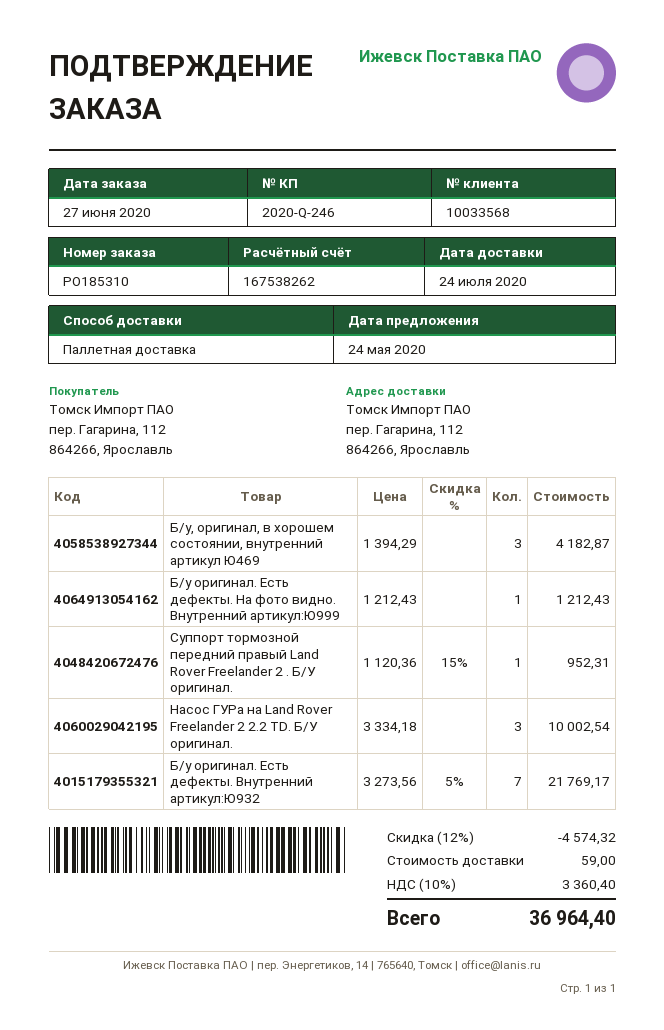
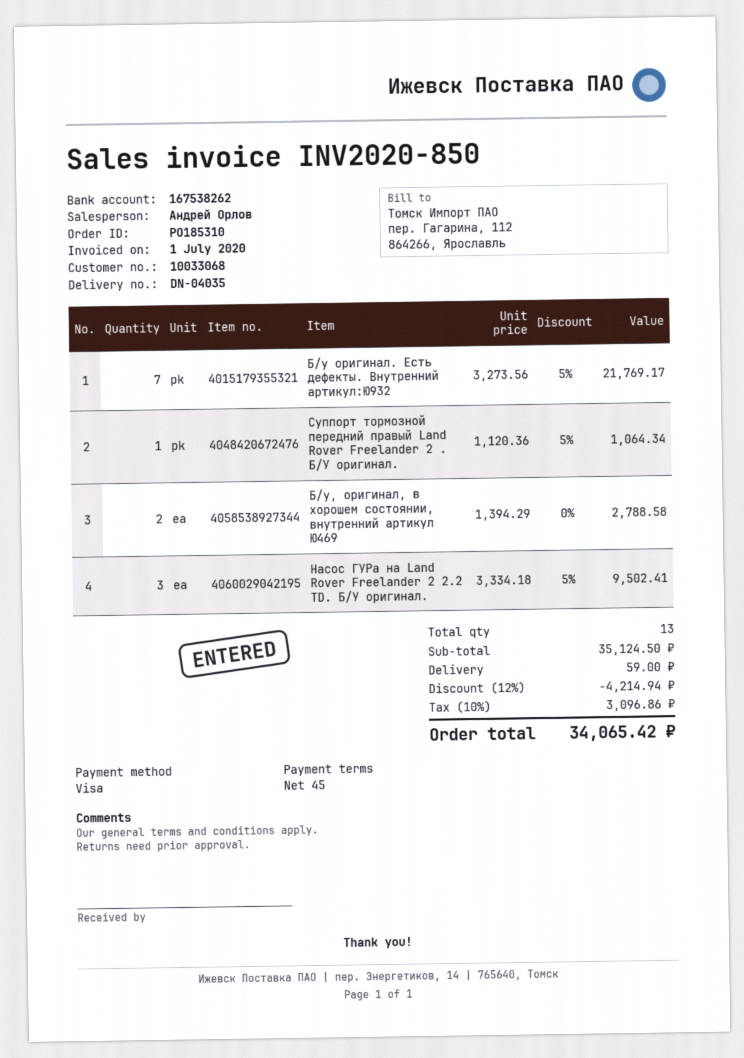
customer number: 10033568 -> 10033068
Б/у, оригинал, в хорошем состоянии, внутренний артикул Ю469: 3 x 1394.29 = 4182.87 -> 2 x 1394.29 = 2788.58
Б/у оригинал. Есть дефекты. На фото видно. Внутренний артикул:Ю999: 1 x 1212.43 = 1212.43 -> none
Суппорт тормозной передний правый Land Rover Freelander 2 . Б/У оригинал.: 1 x 1120.36 - 15% = 952.31 -> 1 x 1120.36 - 5% = 1064.34
Насос ГУРа на Land Rover Freelander 2 2.2 TD. Б/У оригинал.: 3 x 3334.18 = 10002.54 -> 3 x 3334.18 - 5% = 9502.41
discount: 12% = 4574.32 -> 12% = 4214.94
tax: 10% = 3360.40 -> 10% = 3096.86
total: 36964.40 -> 34065.42

